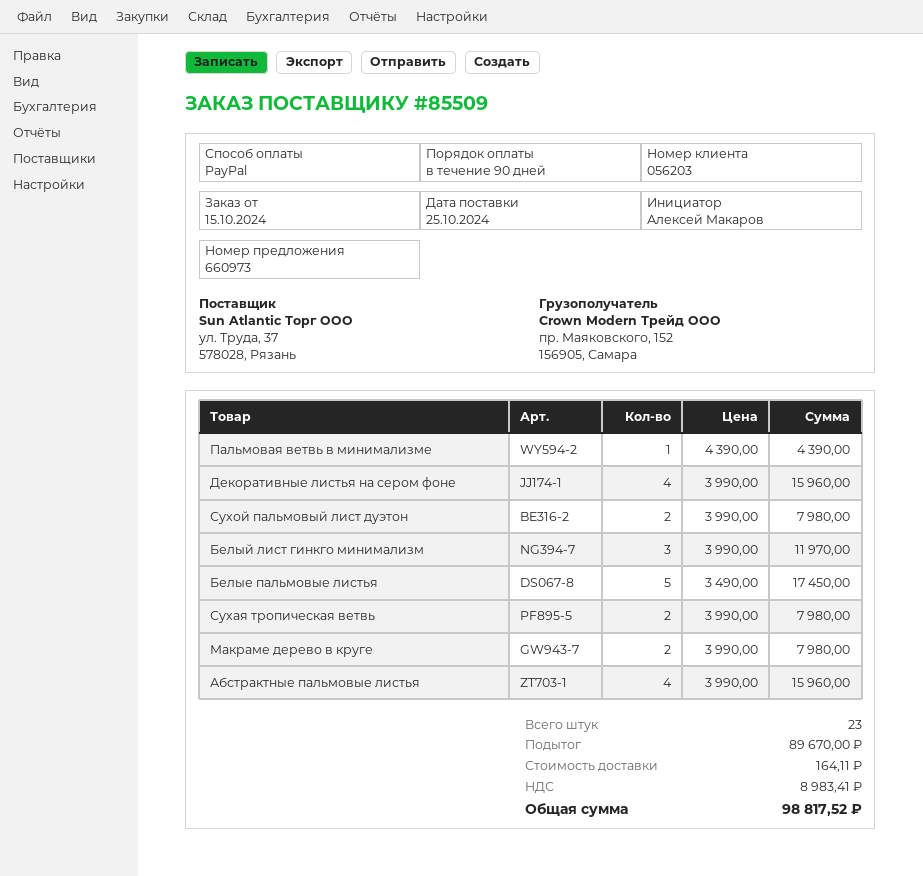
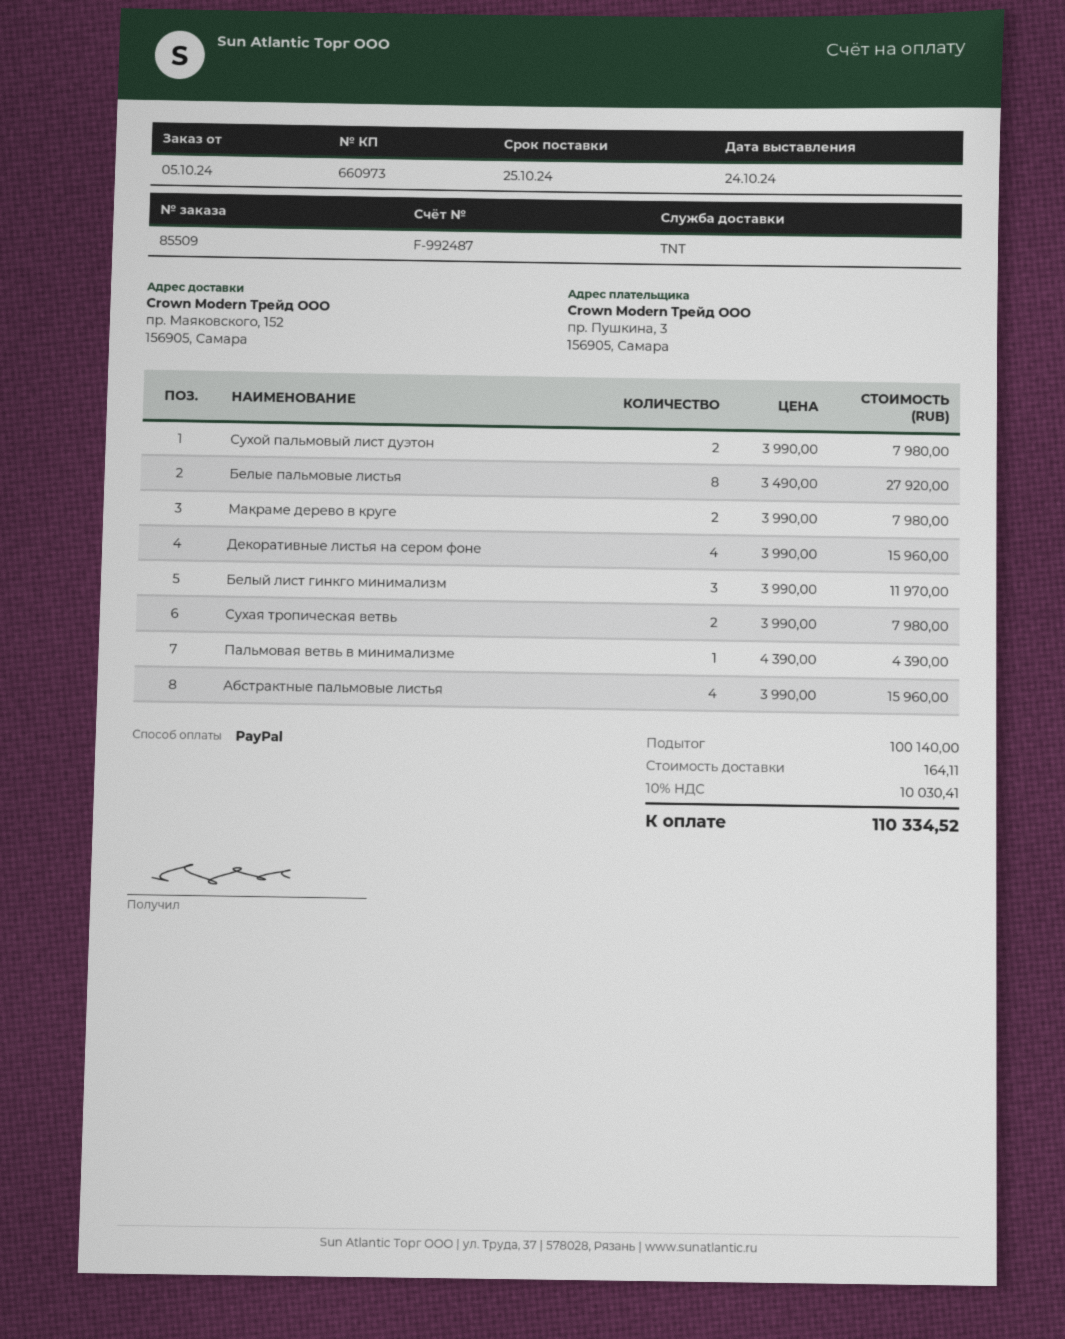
order date: 2024-10-15 -> 2024-10-05
Белые пальмовые листья: 5 x 3490.00 = 17450.00 -> 8 x 3490.00 = 27920.00
subtotal: 89670.00 -> 100140.00
tax: 8983.41 -> 10030.41
total: 98817.52 -> 110334.52

